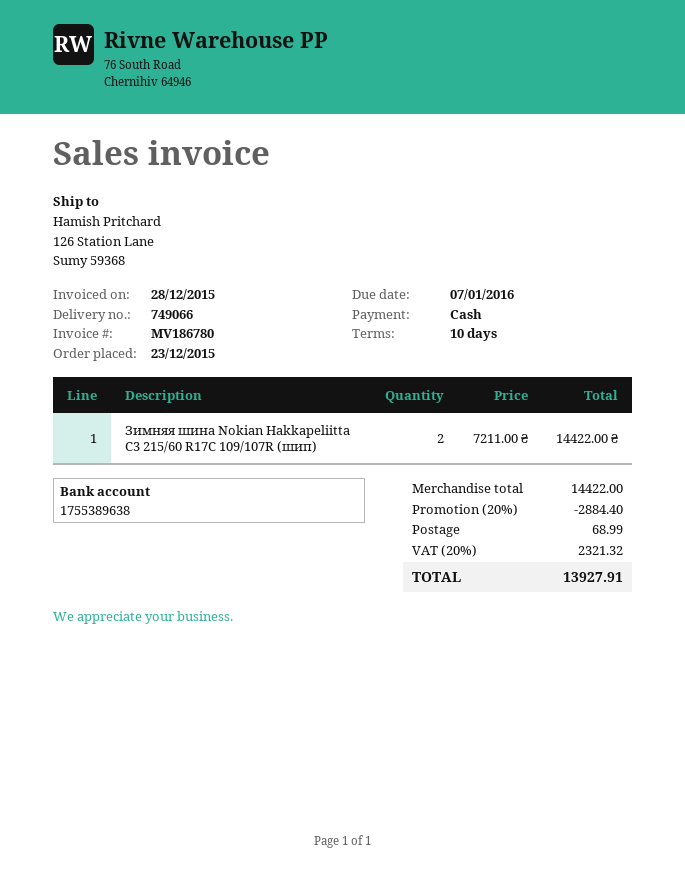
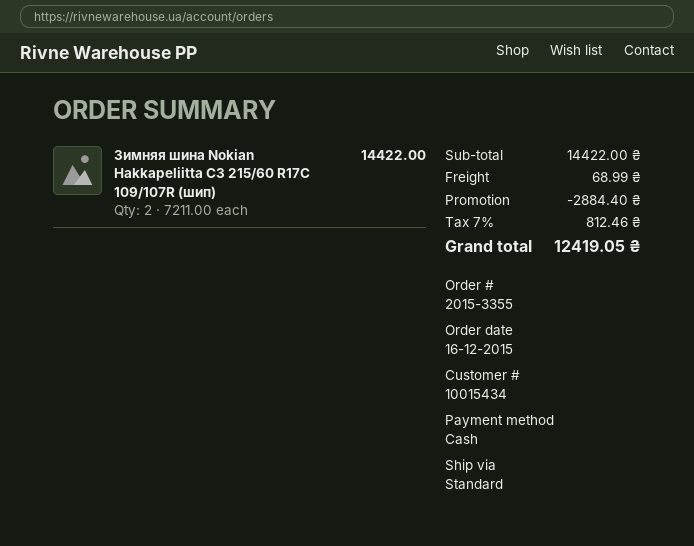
order date: 2015-12-23 -> 2015-12-16
tax: 20% = 2321.32 -> 7% = 812.46
total: 13927.91 -> 12419.05

